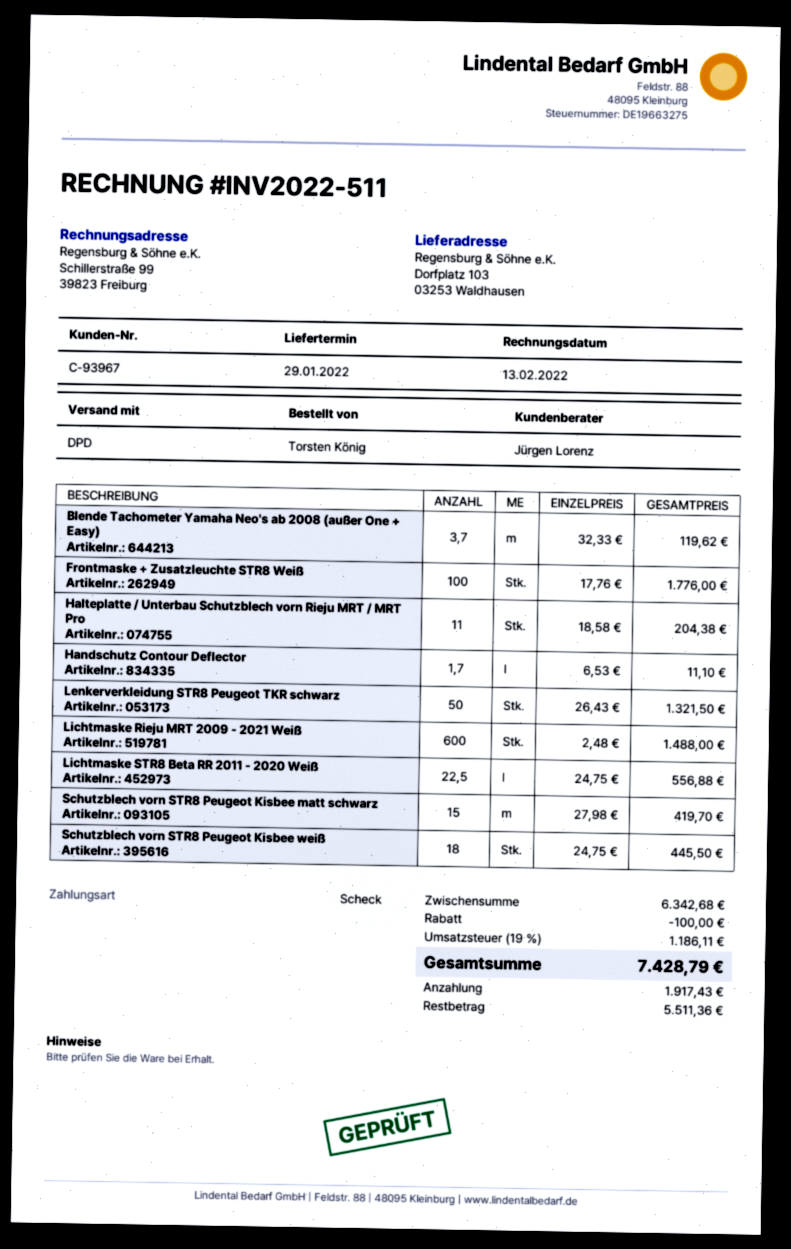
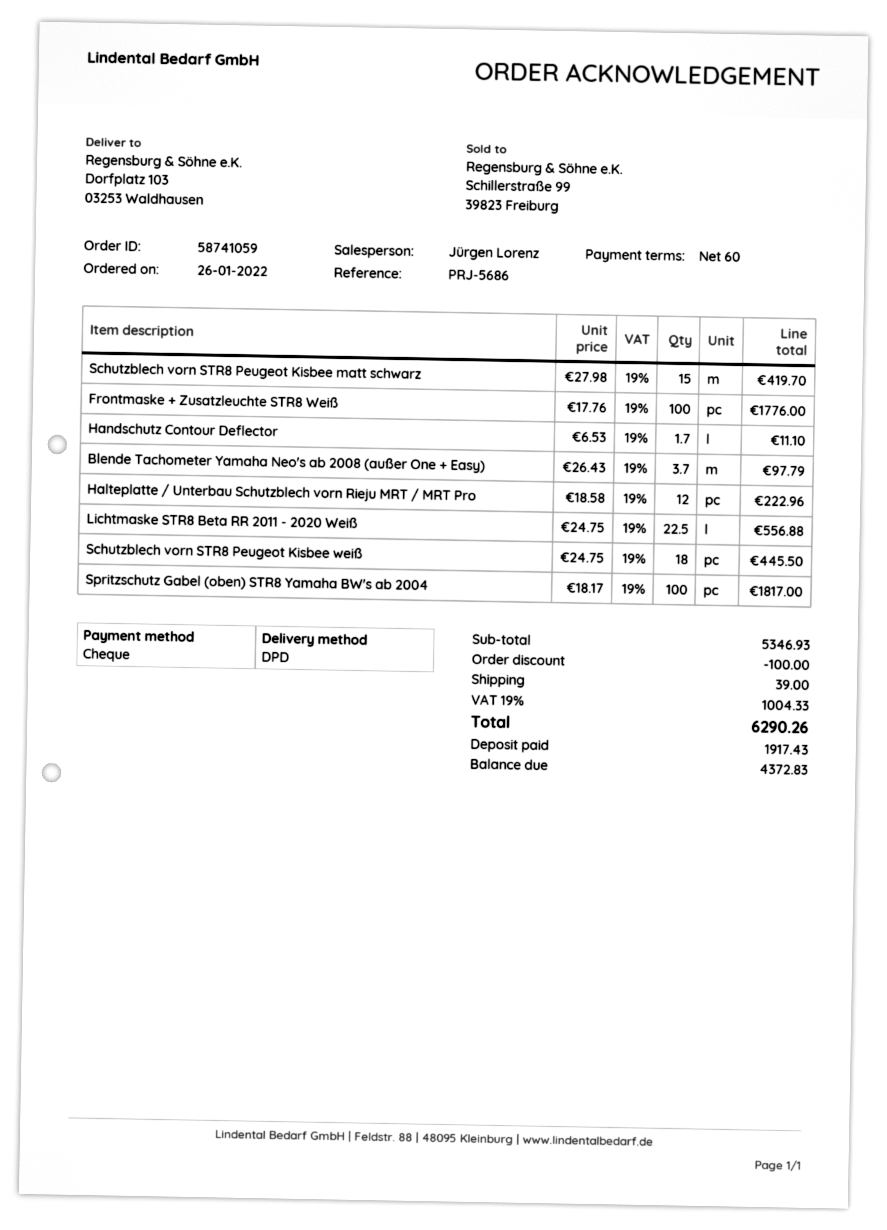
Blende Tachometer Yamaha Neo's ab 2008 (außer One + Easy): 3.7 x 32.33 = 119.62 -> 3.7 x 26.43 = 97.79
Halteplatte / Unterbau Schutzblech vorn Rieju MRT / MRT Pro: 11 x 18.58 = 204.38 -> 12 x 18.58 = 222.96
Lenkerverkleidung STR8 Peugeot TKR schwarz: 50 x 26.43 = 1321.50 -> none
Lichtmaske Rieju MRT 2009 - 2021 Weiß: 600 x 2.48 = 1488.00 -> none
Spritzschutz Gabel (oben) STR8 Yamaha BW's ab 2004: none -> 100 x 18.17 = 1817.00
subtotal: 6342.68 -> 5346.93
shipping: none -> 39.00
tax: 19% = 1186.11 -> 19% = 1004.33
total: 7428.79 -> 6290.26
balance: 5511.36 -> 4372.83

